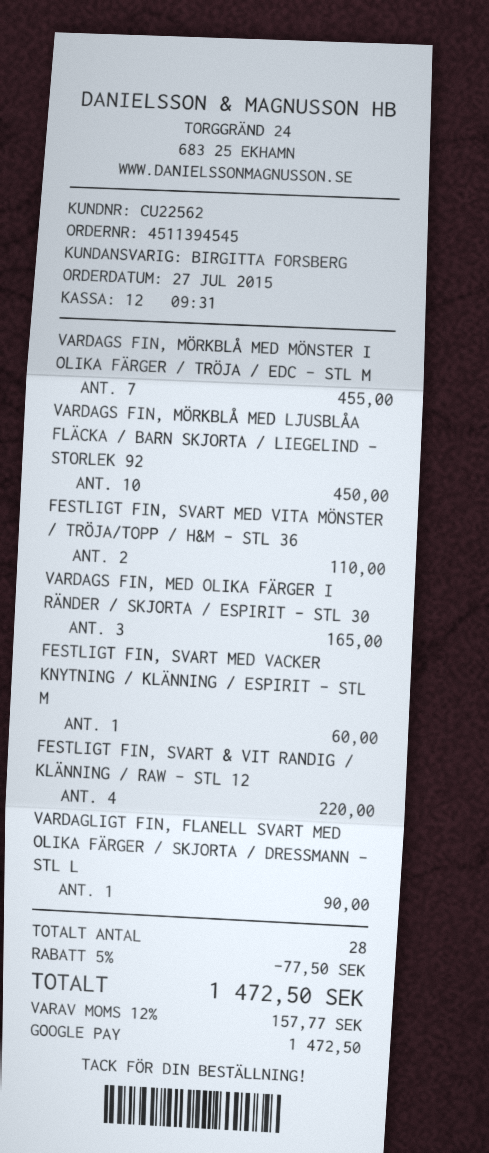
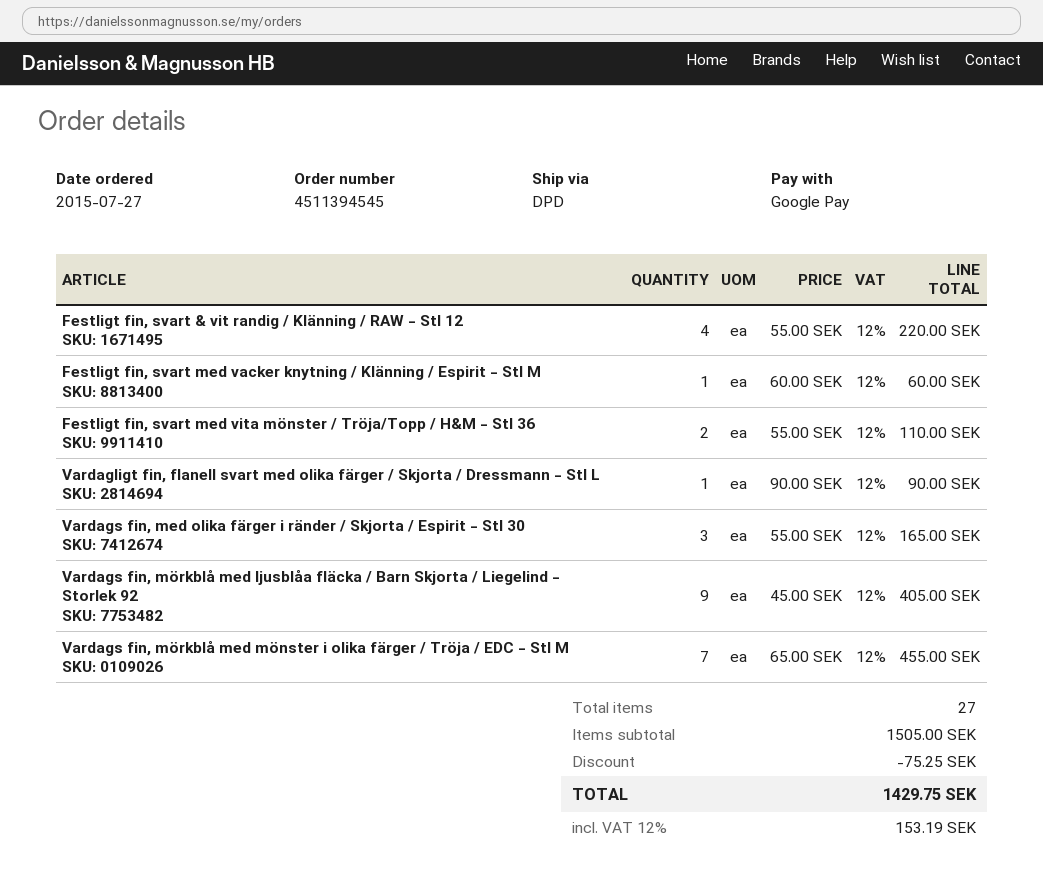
VARDAGS FIN, MÖRKBLÅ MED LJUSBLÅA FLÄCKA / BARN SKJORTA / LIEGELIND - STORLEK 92: 10 for 450.00 -> 9 for 405.00
total quantity: 28 -> 27
discount: 77.50 -> 75.25
tax: 12% = 157.77 -> 12% = 153.19
total: 1472.50 -> 1429.75

